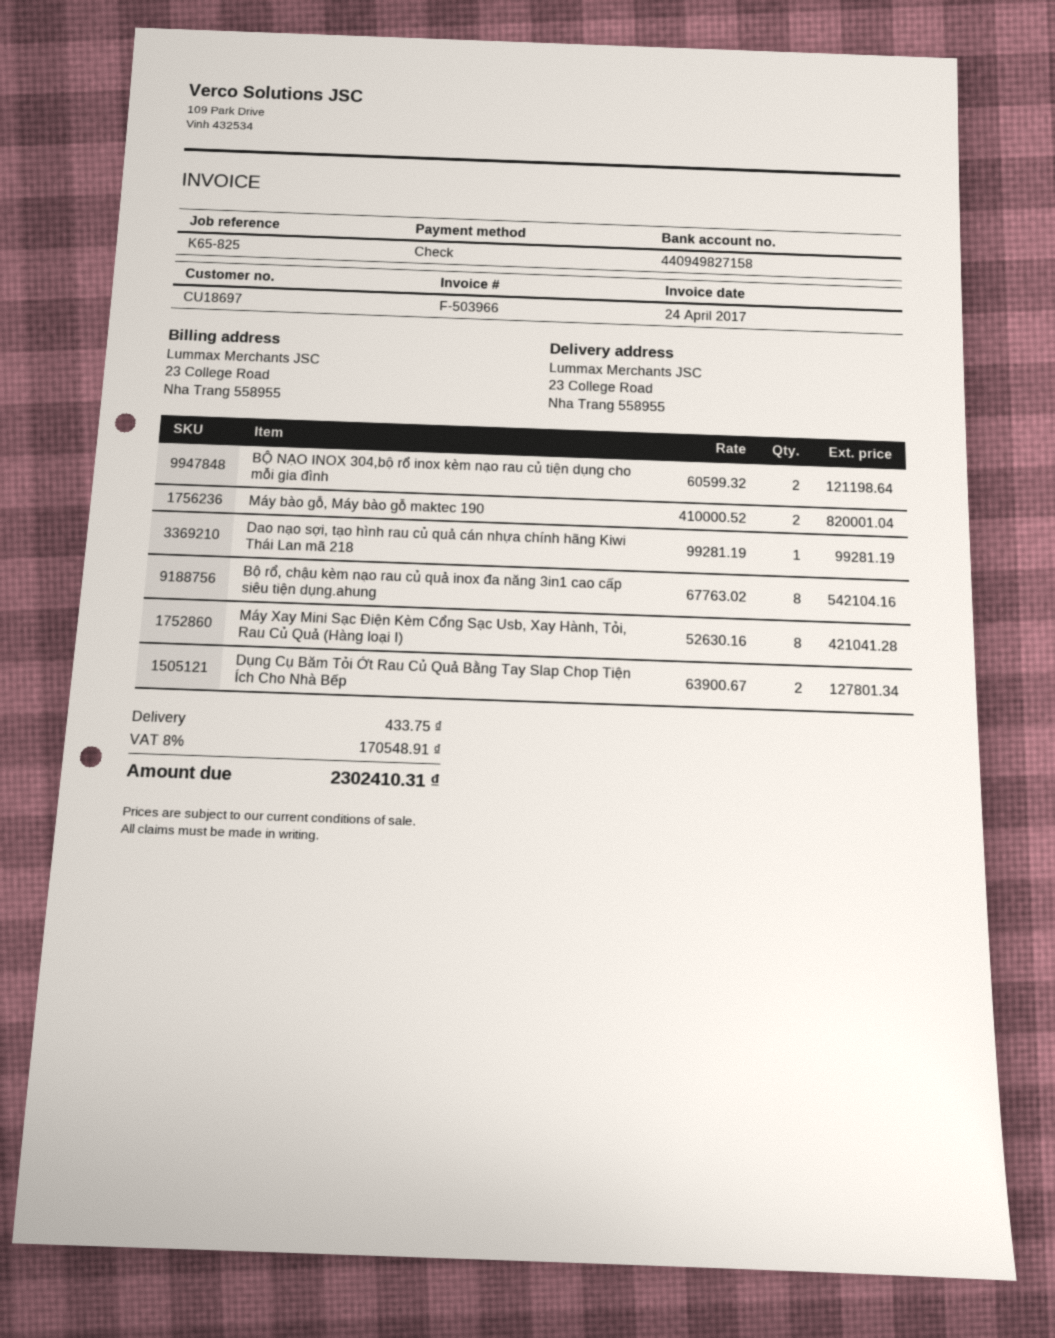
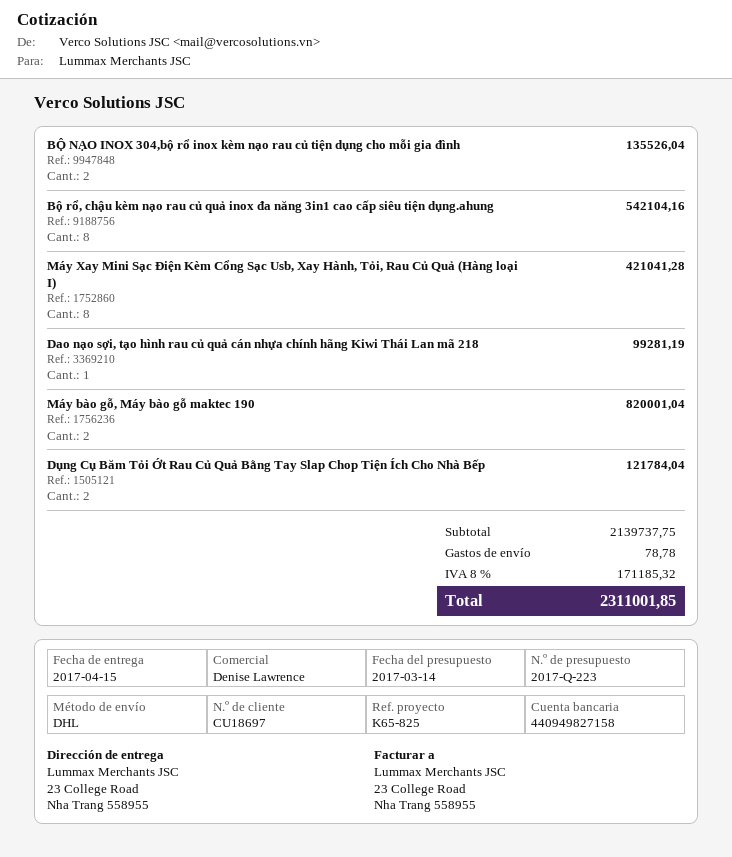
BỘ NẠO INOX 304,bộ rổ inox kèm nạo rau củ tiện dụng cho mỗi gia đình: 2 for 121198.64 -> 2 for 135526.04
Dụng Cụ Băm Tỏi Ớt Rau Củ Quả Bằng Tay Slap Chop Tiện Ích Cho Nhà Bếp: 2 for 127801.34 -> 2 for 121784.04
shipping: 433.75 -> 78.78
tax: 8% = 170548.91 -> 8% = 171185.32
total: 2302410.31 -> 2311001.85

